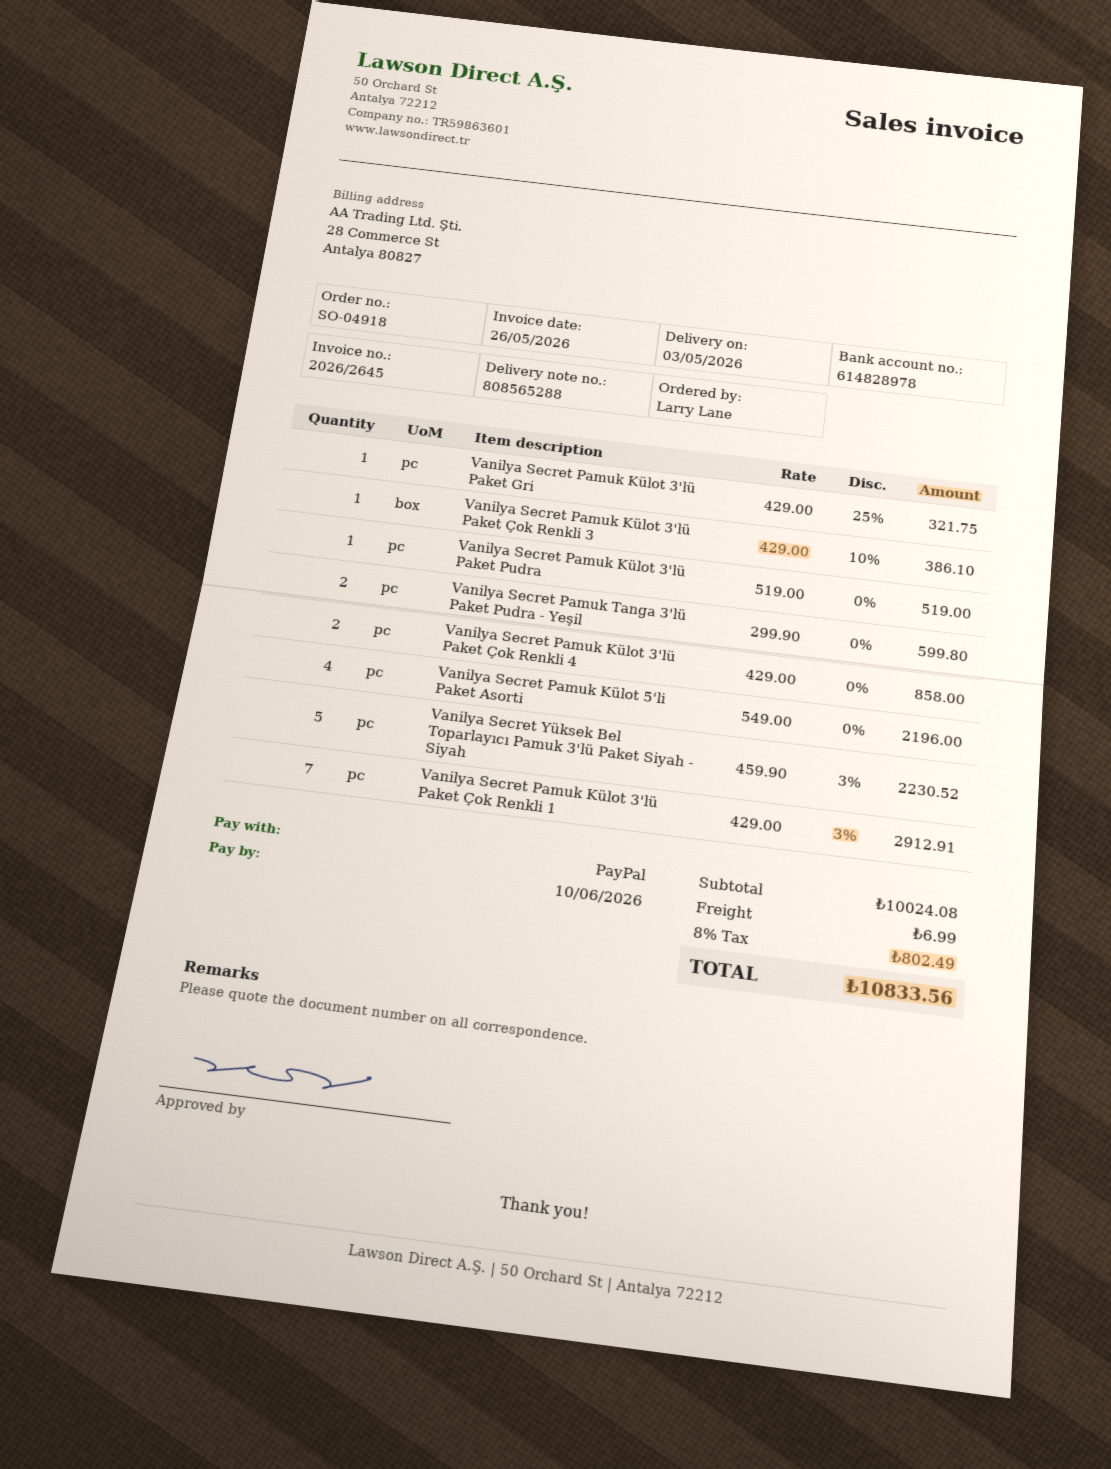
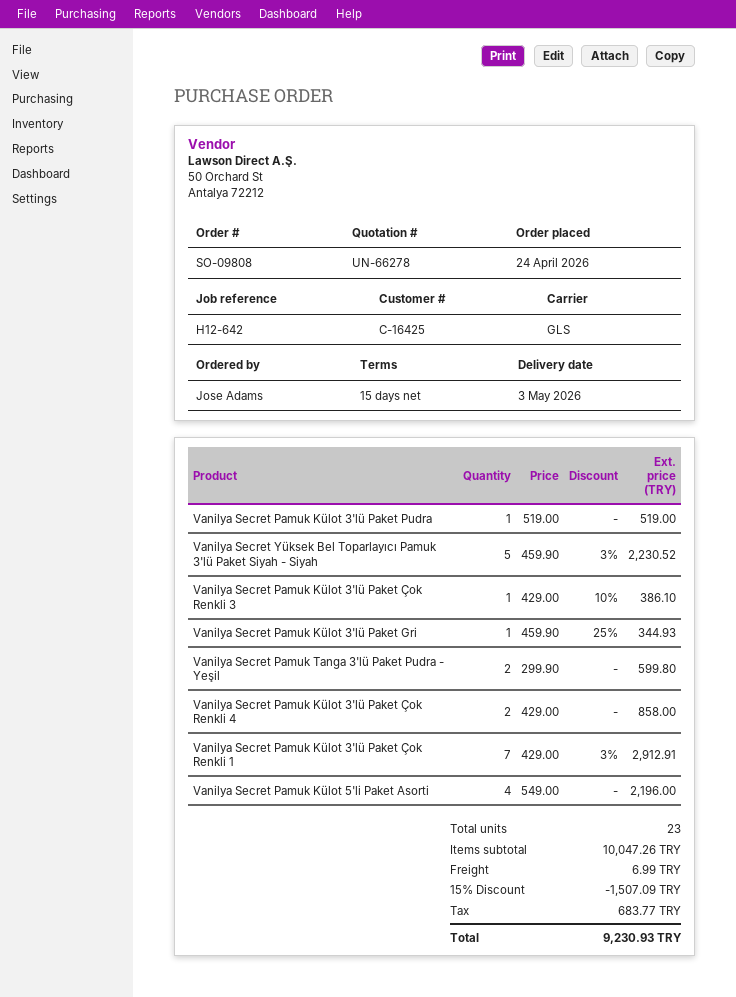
order number: SO-04918 -> SO-09808
ordered by: Larry Lane -> Jose Adams
Vanilya Secret Pamuk Külot 3'lü Paket Gri: 1 x 429.00 - 25% = 321.75 -> 1 x 459.90 - 25% = 344.93
subtotal: 10024.08 -> 10047.26
discount: none -> 15% = 1507.09
tax: 802.49 -> 683.77
total: 10833.56 -> 9230.93

